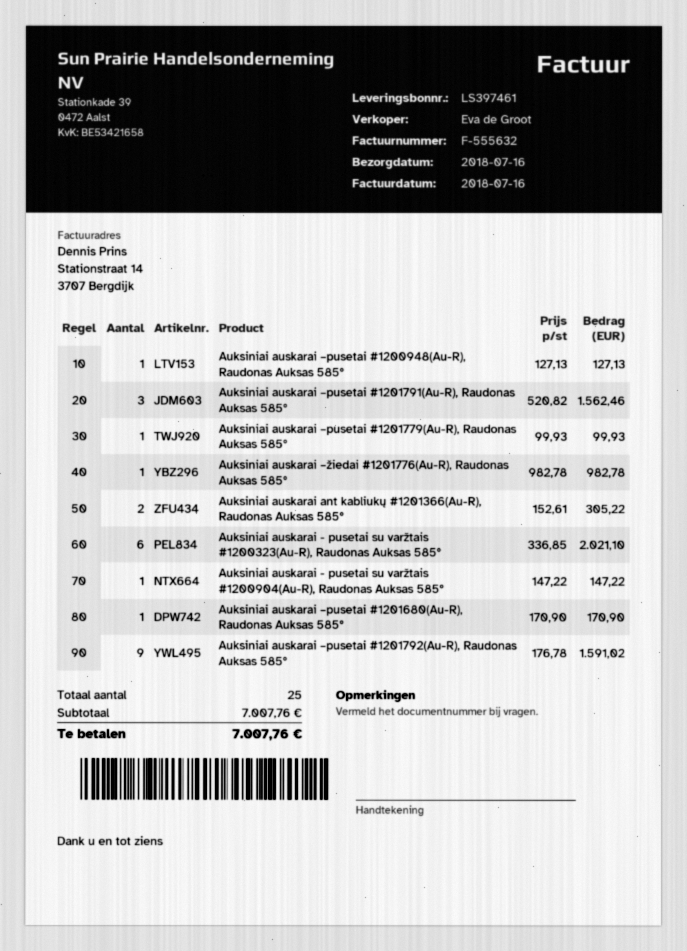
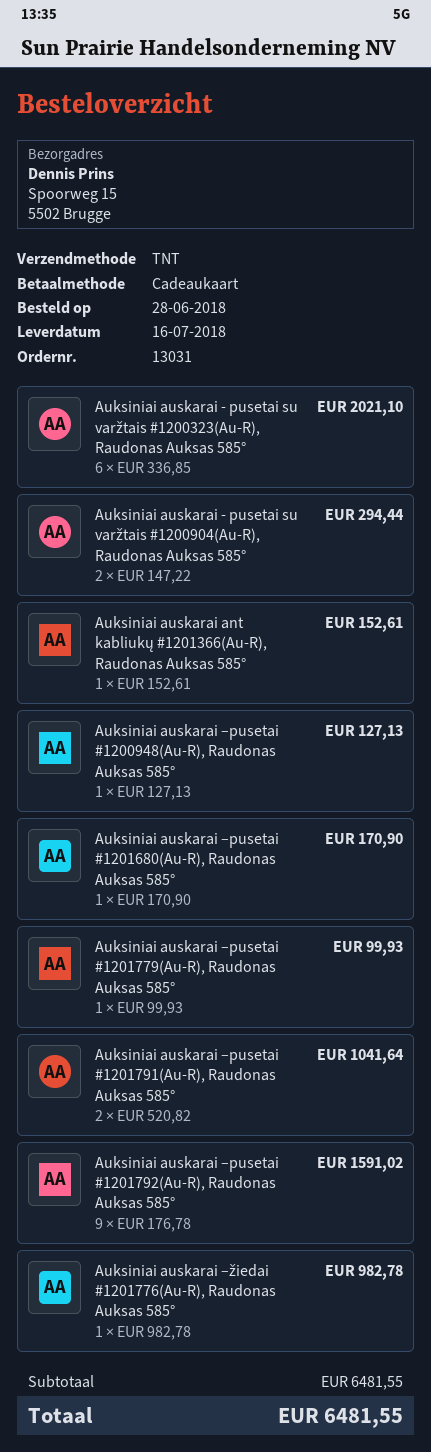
Auksiniai auskarai –pusetai #1201791(Au-R), Raudonas Auksas 585°: 3 x 520.82 = 1562.46 -> 2 x 520.82 = 1041.64
Auksiniai auskarai ant kabliukų #1201366(Au-R), Raudonas Auksas 585°: 2 x 152.61 = 305.22 -> 1 x 152.61 = 152.61
Auksiniai auskarai - pusetai su varžtais #1200904(Au-R), Raudonas Auksas 585°: 1 x 147.22 = 147.22 -> 2 x 147.22 = 294.44
subtotal: 7007.76 -> 6481.55
total: 7007.76 -> 6481.55

